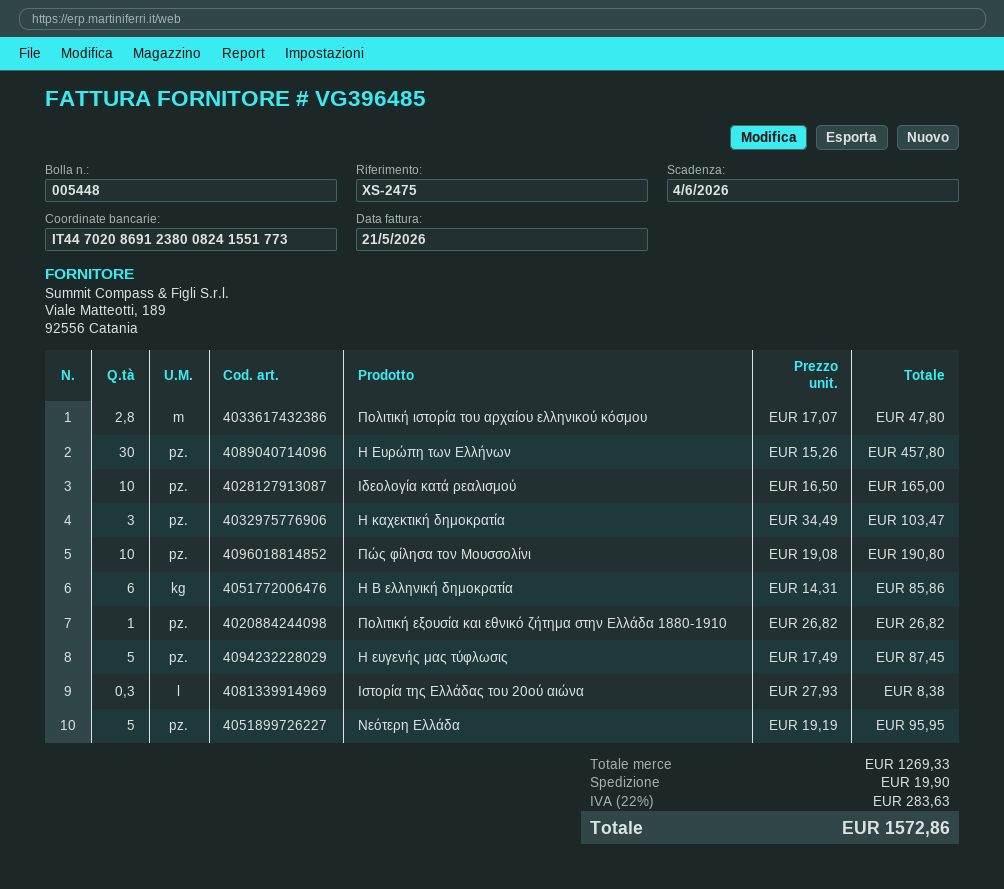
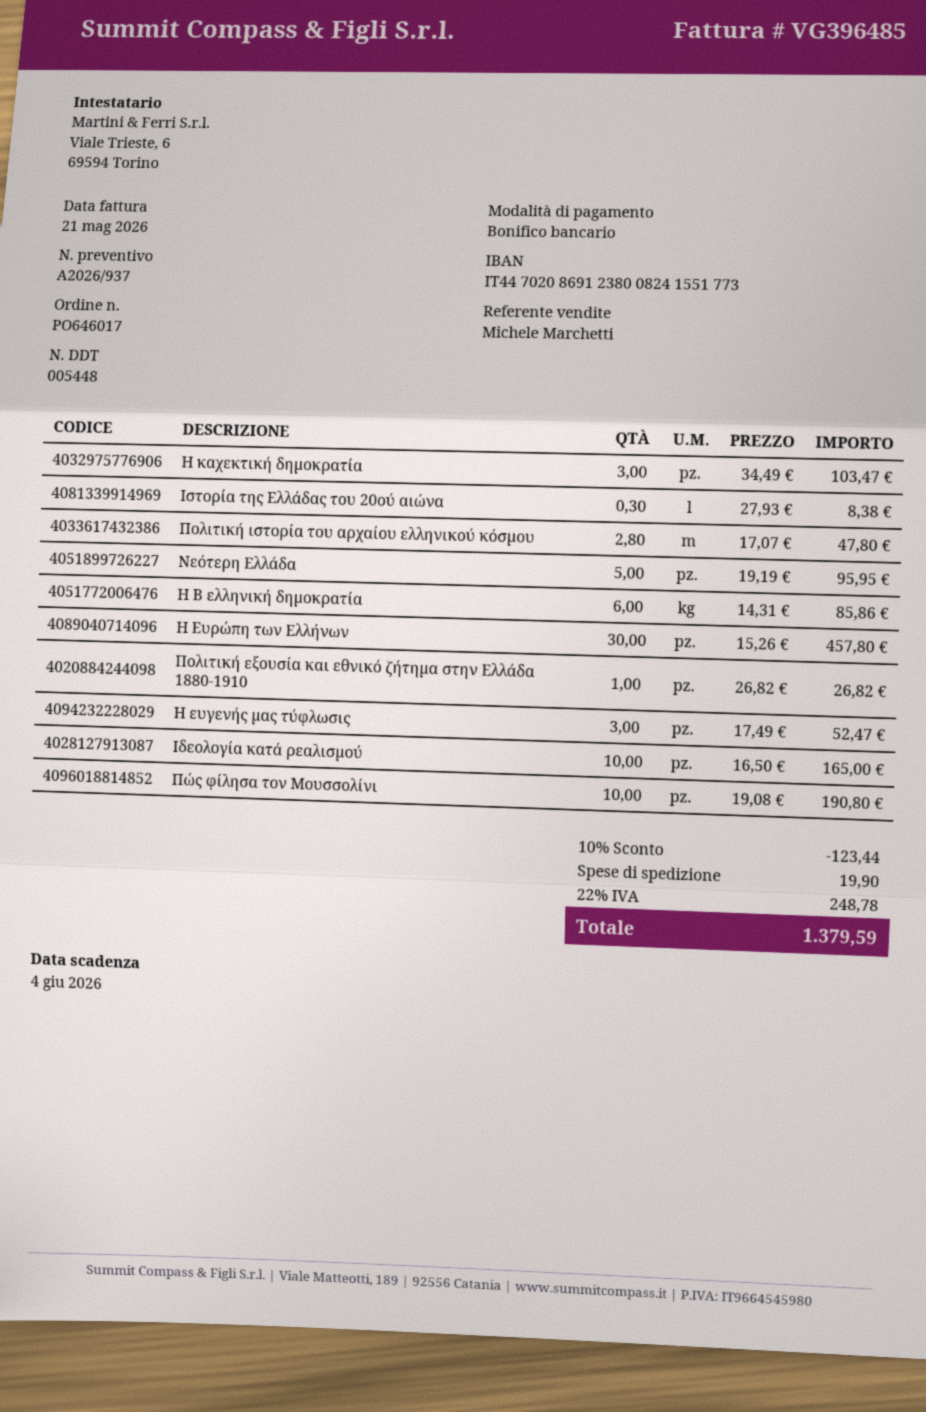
Η ευγενής μας τύφλωσις: 5 x 17.49 = 87.45 -> 3 x 17.49 = 52.47
discount: none -> 10% = 123.44
tax: 22% = 283.63 -> 22% = 248.78
total: 1572.86 -> 1379.59

